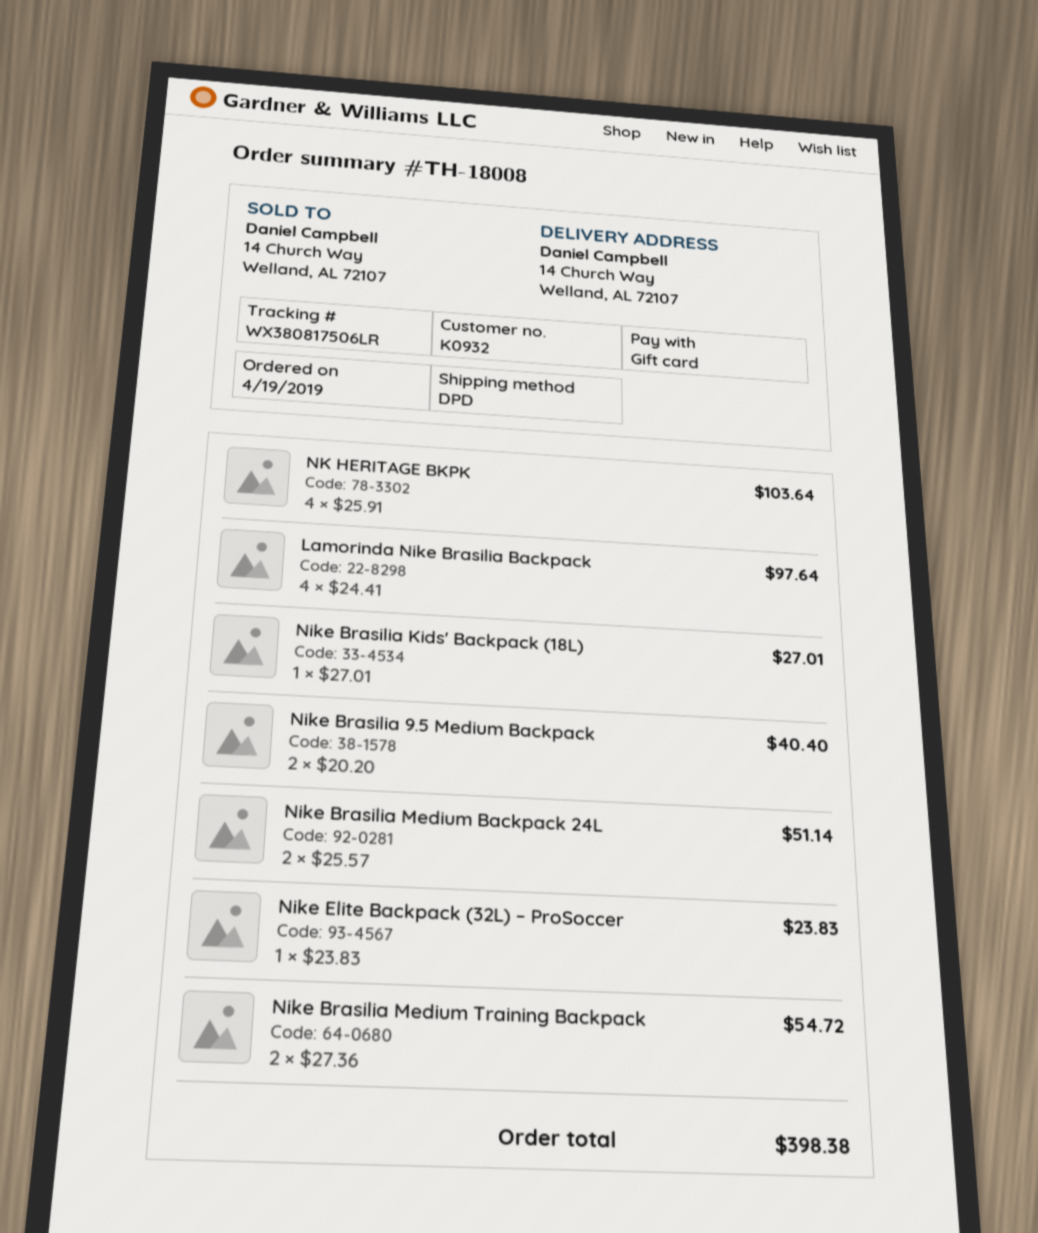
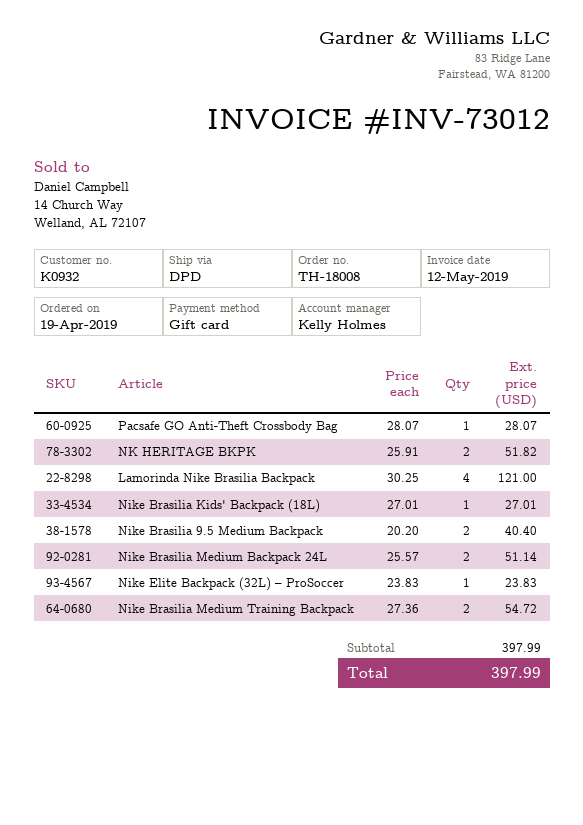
NK HERITAGE BKPK: 4 x 25.91 = 103.64 -> 2 x 25.91 = 51.82
Lamorinda Nike Brasilia Backpack: 4 x 24.41 = 97.64 -> 4 x 30.25 = 121.00
Pacsafe GO Anti-Theft Crossbody Bag: none -> 1 x 28.07 = 28.07
total: 398.38 -> 397.99

